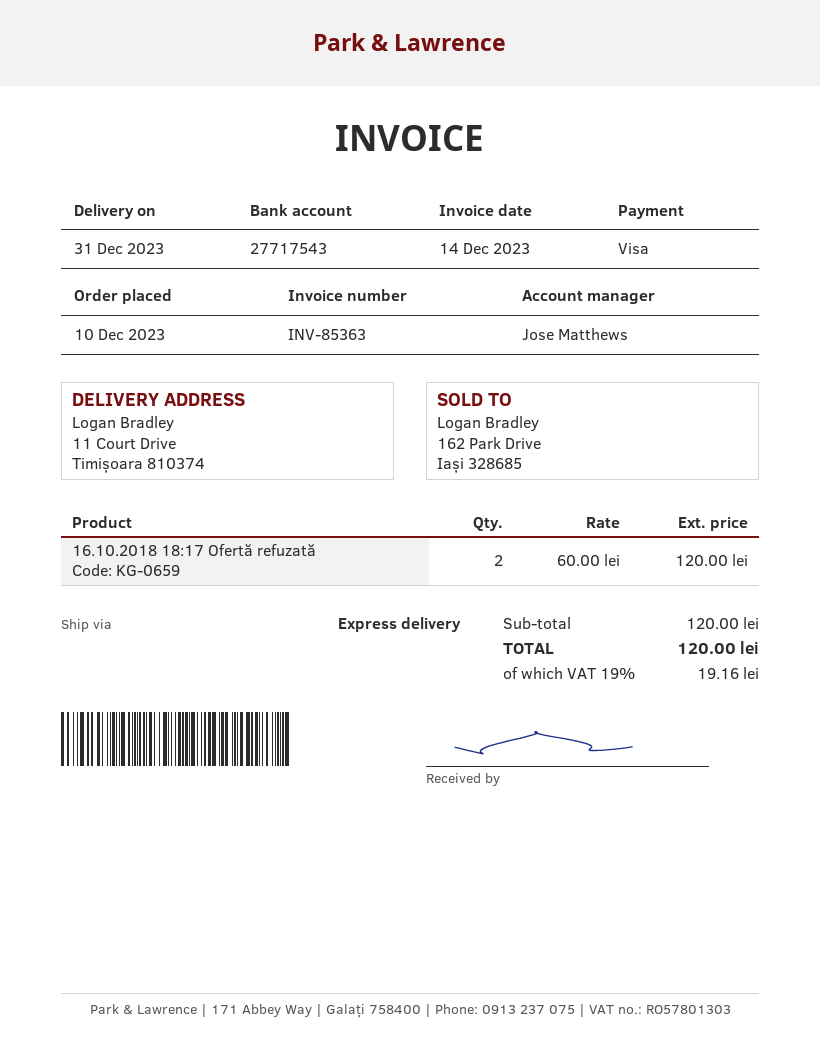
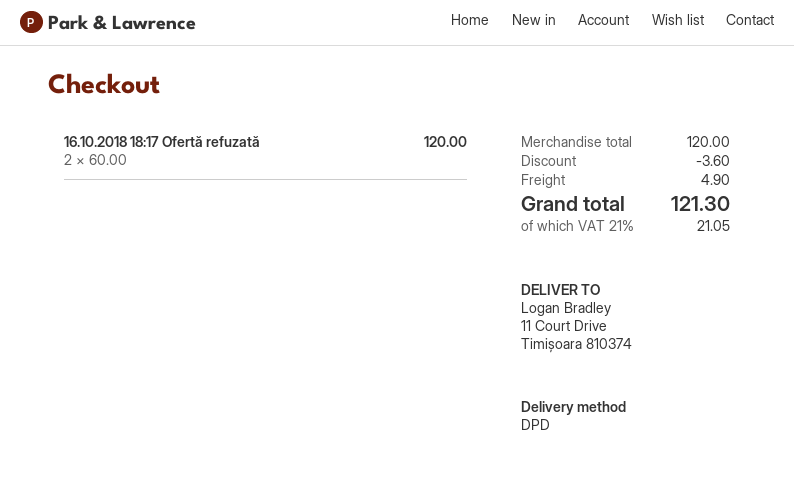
shipping method: express -> DPD
discount: none -> 3.60
shipping: none -> 4.90
tax: 19% = 19.16 -> 21% = 21.05
total: 120.00 -> 121.30

